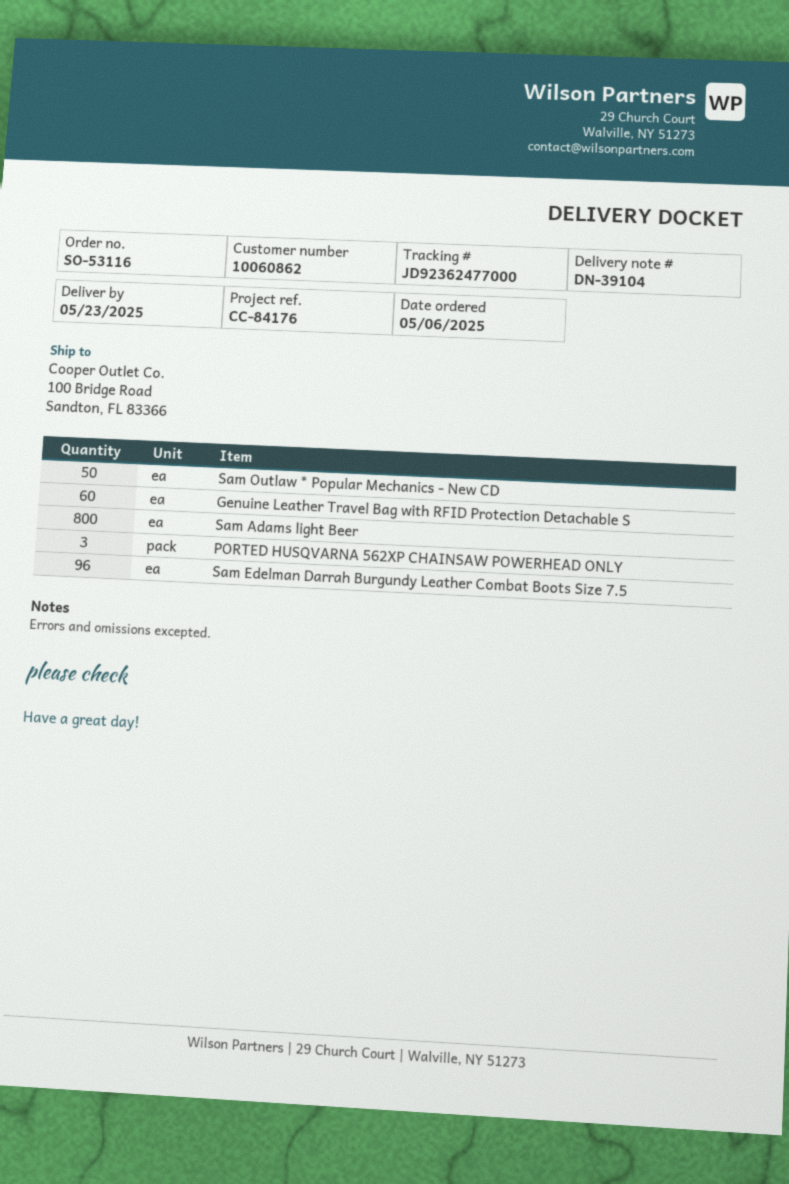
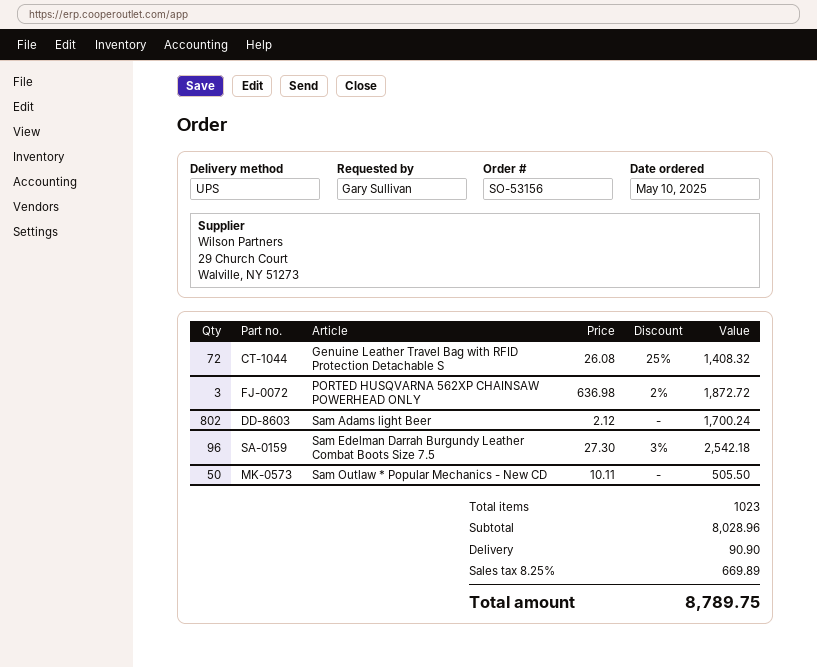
order number: SO-53116 -> SO-53156
order date: 2025-05-06 -> 2025-05-10
Genuine Leather Travel Bag with RFID Protection Detachable S: 60 -> 72
Sam Adams light Beer: 800 -> 802

